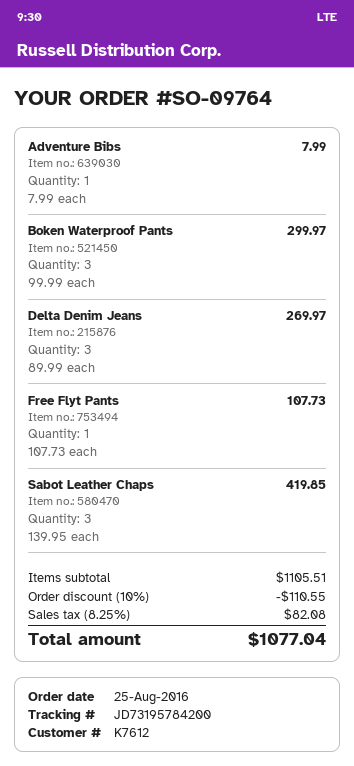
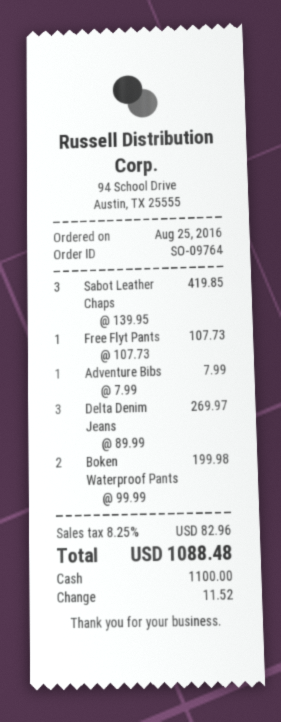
Boken Waterproof Pants: 3 x 99.99 = 299.97 -> 2 x 99.99 = 199.98
discount: 10% = 110.55 -> none
tax: 8.25% = 82.08 -> 8.25% = 82.96
total: 1077.04 -> 1088.48

